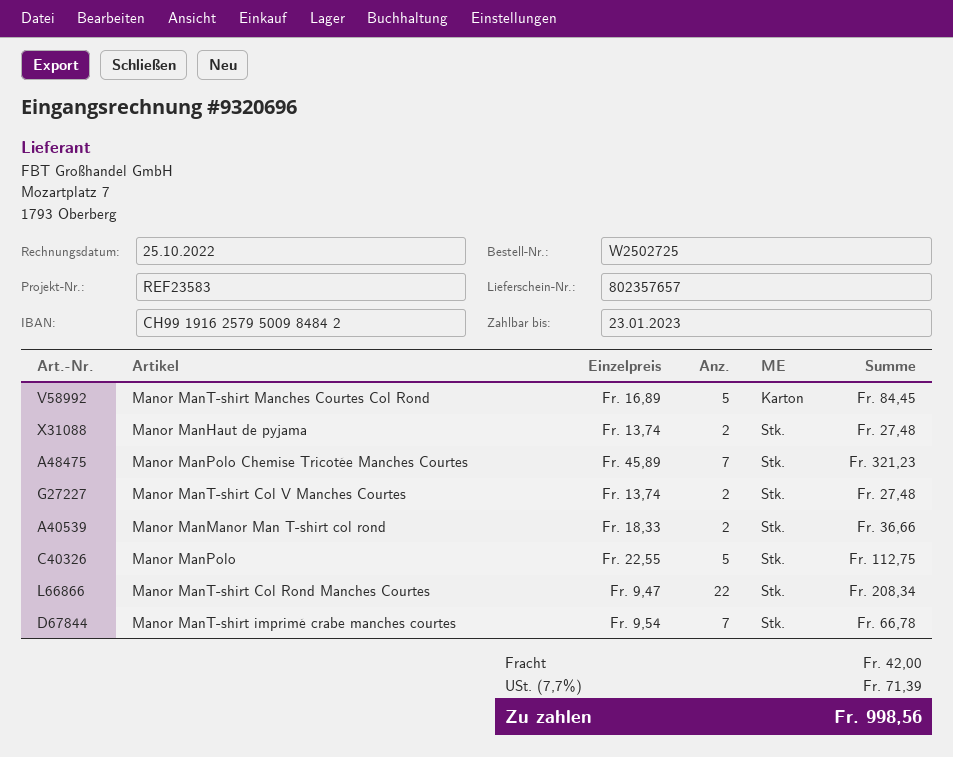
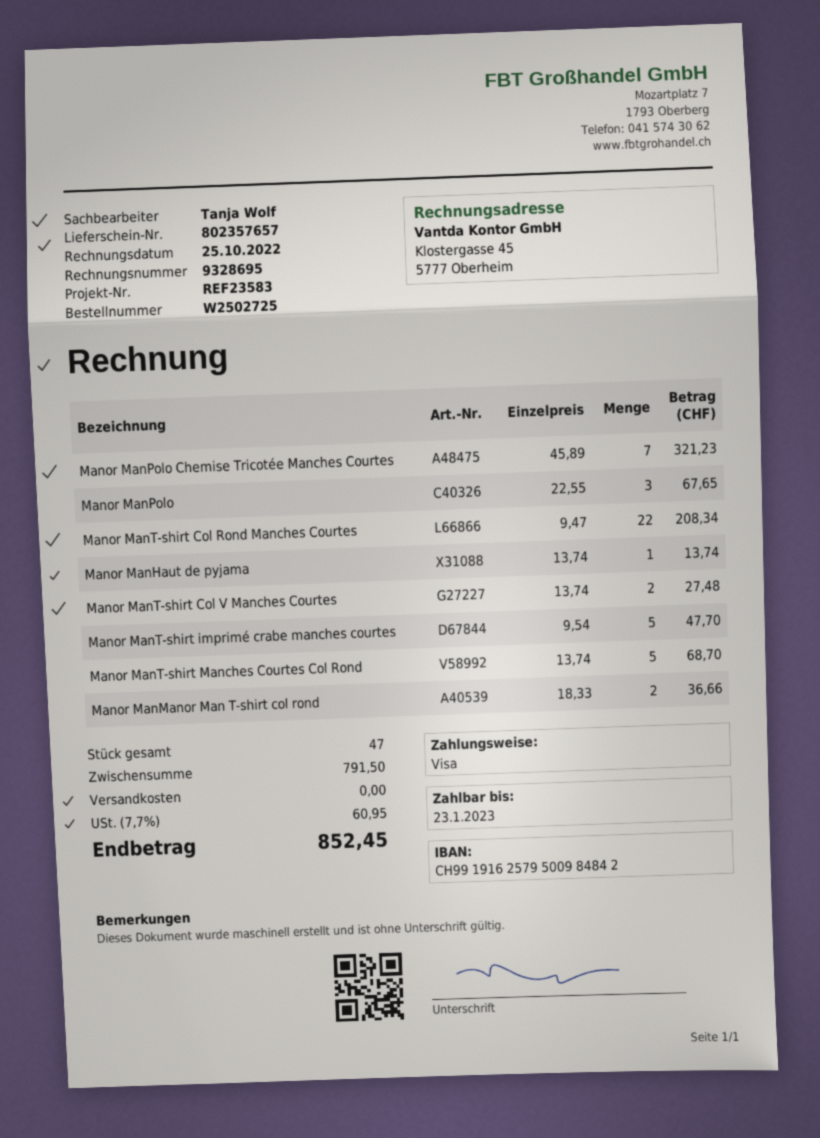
invoice number: 9320696 -> 9328695
Manor ManT-shirt Manches Courtes Col Rond: 5 x 16.89 = 84.45 -> 5 x 13.74 = 68.70
Manor ManHaut de pyjama: 2 x 13.74 = 27.48 -> 1 x 13.74 = 13.74
Manor ManPolo: 5 x 22.55 = 112.75 -> 3 x 22.55 = 67.65
Manor ManT-shirt imprimé crabe manches courtes: 7 x 9.54 = 66.78 -> 5 x 9.54 = 47.70
shipping: 42.00 -> 0.00
tax: 7.7% = 71.39 -> 7.7% = 60.95
total: 998.56 -> 852.45

